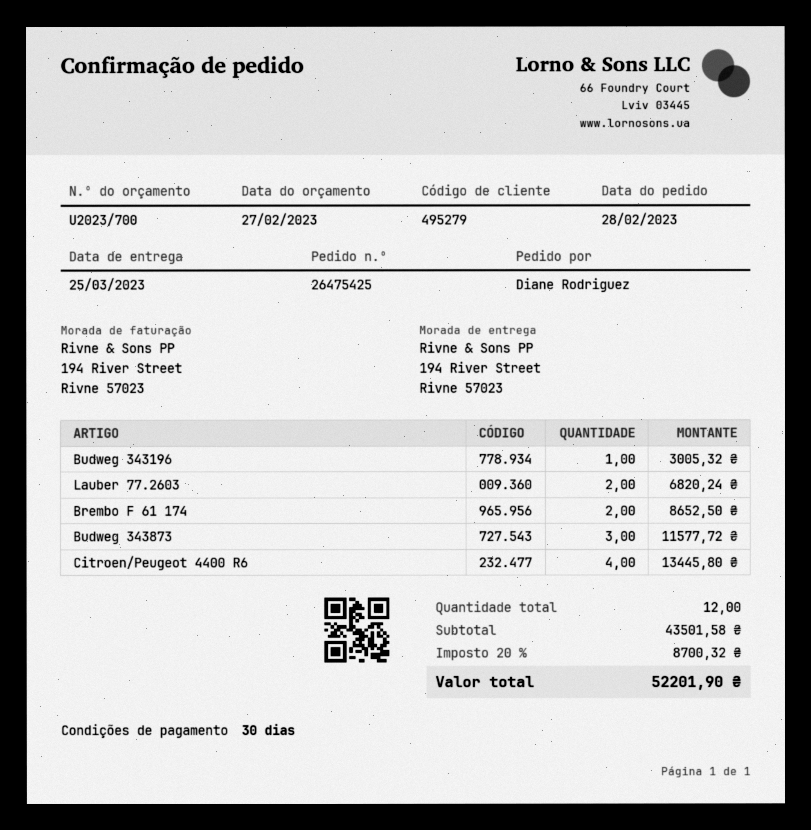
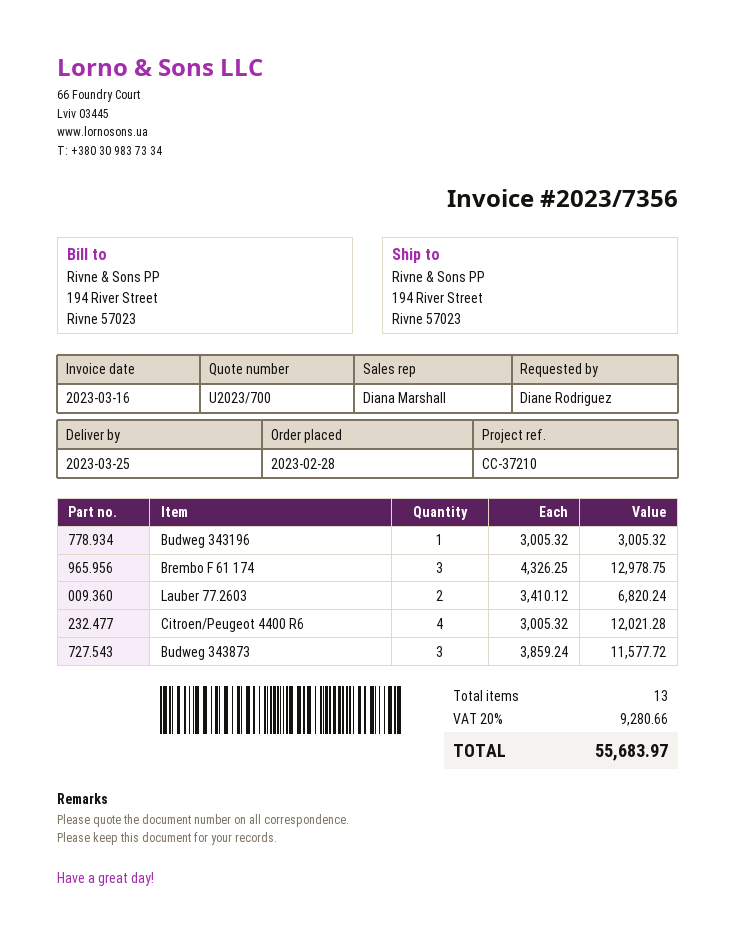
Brembo F 61 174: 2 for 8652.50 -> 3 for 12978.75
Citroen/Peugeot 4400 R6: 4 for 13445.80 -> 4 for 12021.28
total quantity: 12 -> 13
tax: 20% = 8700.32 -> 20% = 9280.66
total: 52201.90 -> 55683.97

